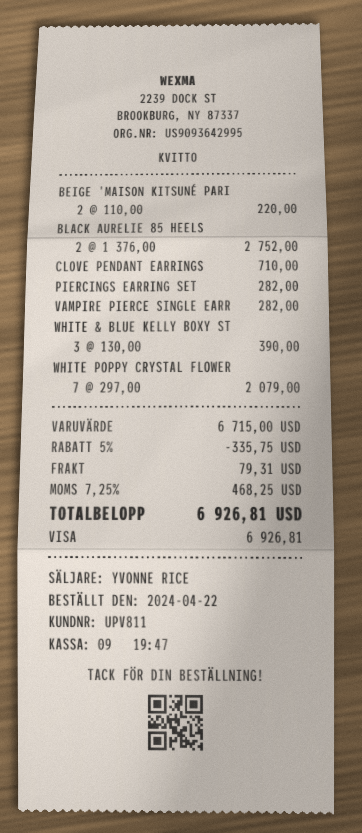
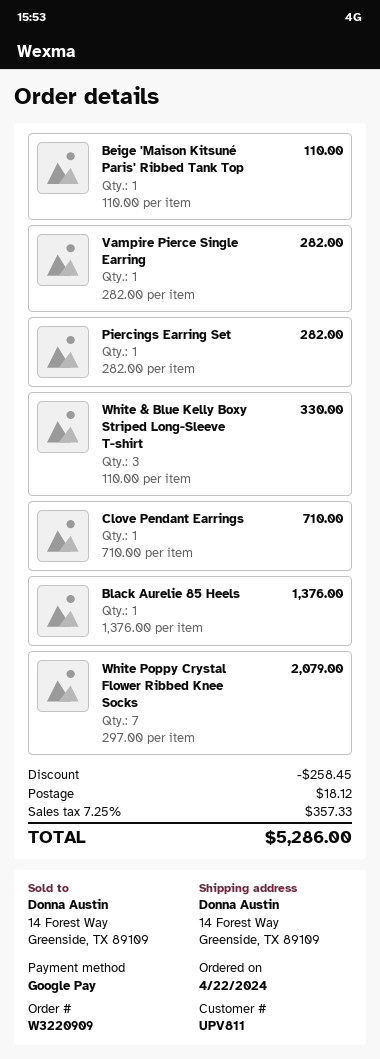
payment method: Visa -> Google Pay
BEIGE 'MAISON KITSUNÉ PARI: 2 x 110.00 = 220.00 -> 1 x 110.00 = 110.00
BLACK AURELIE 85 HEELS: 2 x 1376.00 = 2752.00 -> 1 x 1376.00 = 1376.00
WHITE & BLUE KELLY BOXY ST: 3 x 130.00 = 390.00 -> 3 x 110.00 = 330.00
discount: 335.75 -> 258.45
shipping: 79.31 -> 18.12
tax: 7.25% = 468.25 -> 7.25% = 357.33
total: 6926.81 -> 5286.00

